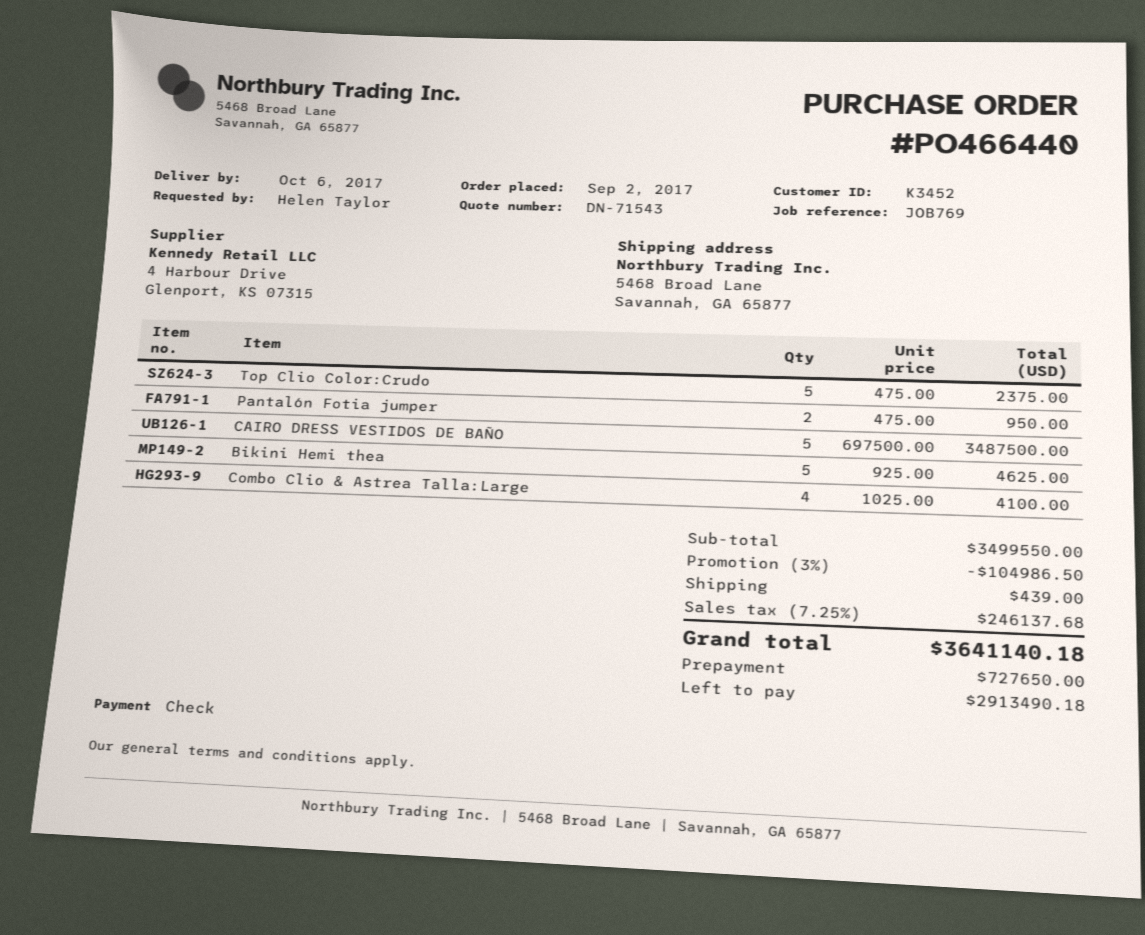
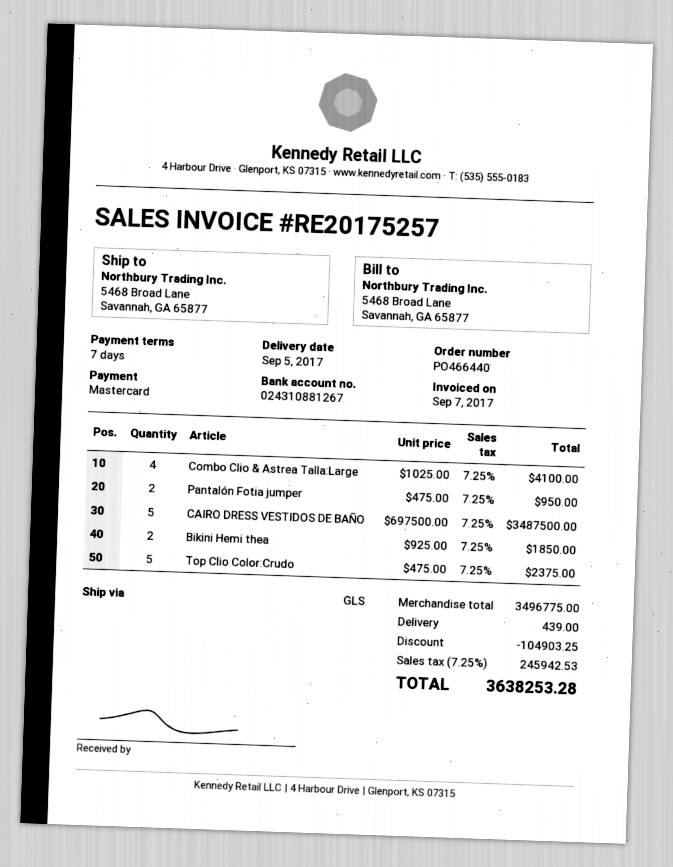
delivery date: 2017-10-06 -> 2017-09-05
payment method: cheque -> Mastercard
Bikini Hemi thea: 5 x 925.00 = 4625.00 -> 2 x 925.00 = 1850.00
subtotal: 3499550.00 -> 3496775.00
discount: 104986.50 -> 104903.25
tax: 7.25% = 246137.68 -> 7.25% = 245942.53
total: 3641140.18 -> 3638253.28

